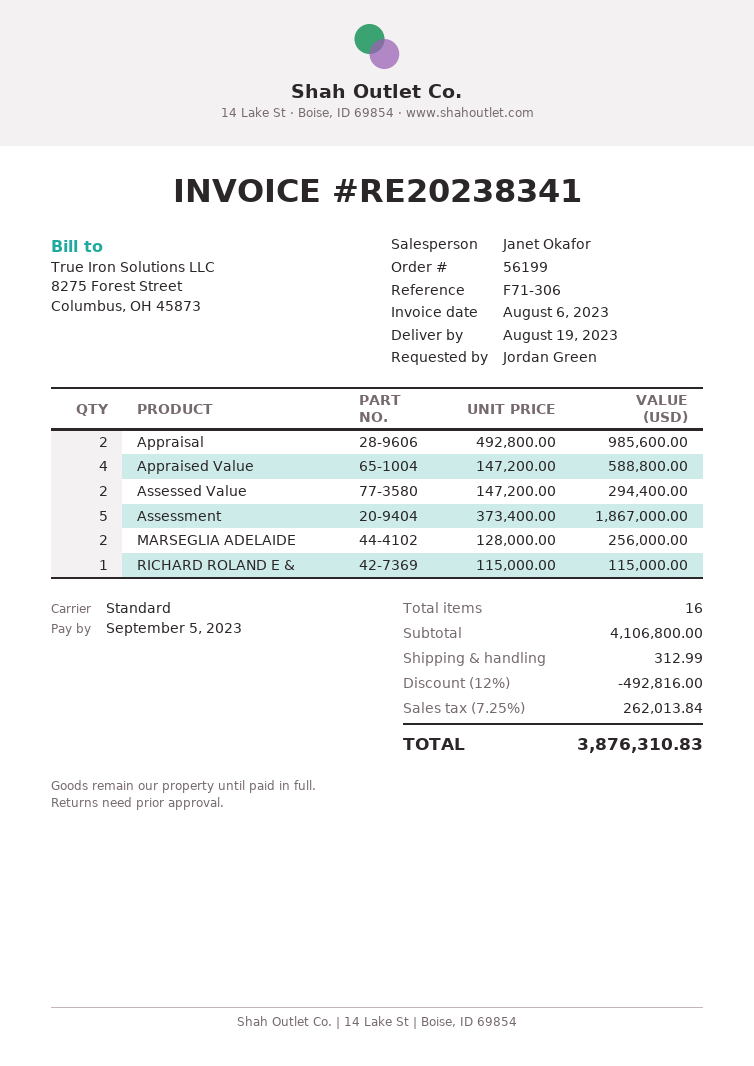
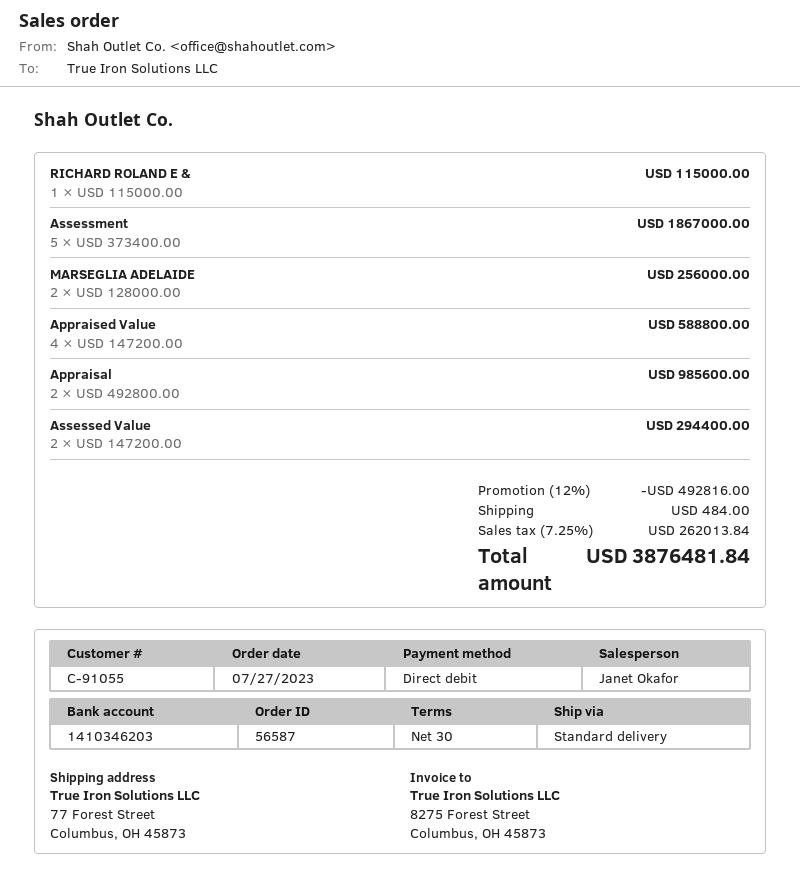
order number: 56199 -> 56587
shipping: 312.99 -> 484.00
total: 3876310.83 -> 3876481.84

